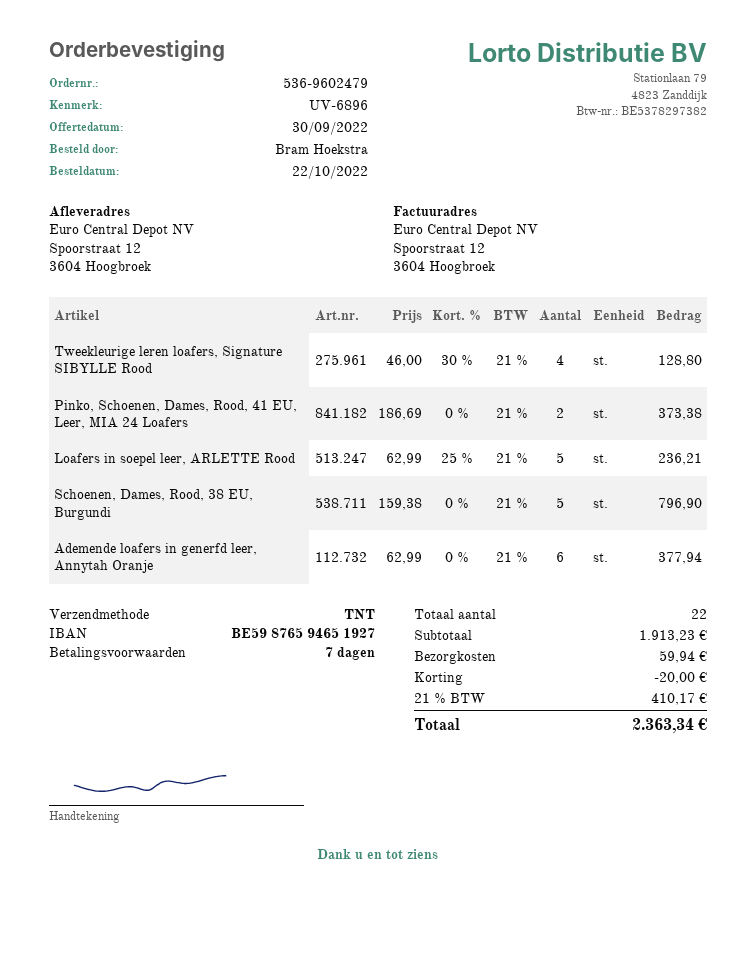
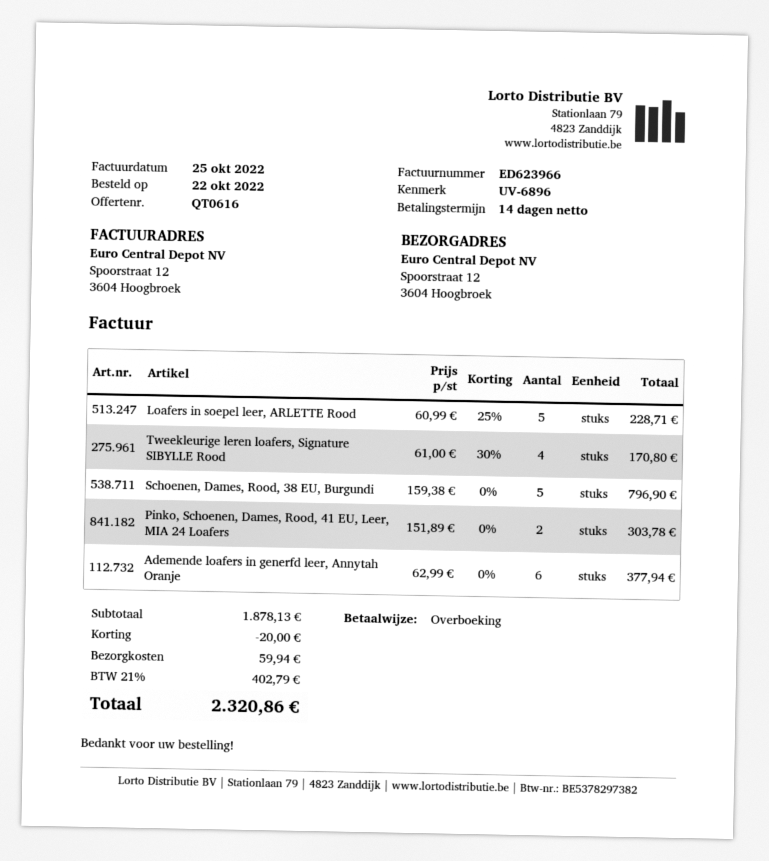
payment terms: 7 days -> 14 days
Tweekleurige leren loafers, Signature SIBYLLE Rood: 4 x 46.00 - 30% = 128.80 -> 4 x 61.00 - 30% = 170.80
Pinko, Schoenen, Dames, Rood, 41 EU, Leer, MIA 24 Loafers: 2 x 186.69 = 373.38 -> 2 x 151.89 = 303.78
Loafers in soepel leer, ARLETTE Rood: 5 x 62.99 - 25% = 236.21 -> 5 x 60.99 - 25% = 228.71
subtotal: 1913.23 -> 1878.13
tax: 21% = 410.17 -> 21% = 402.79
total: 2363.34 -> 2320.86

